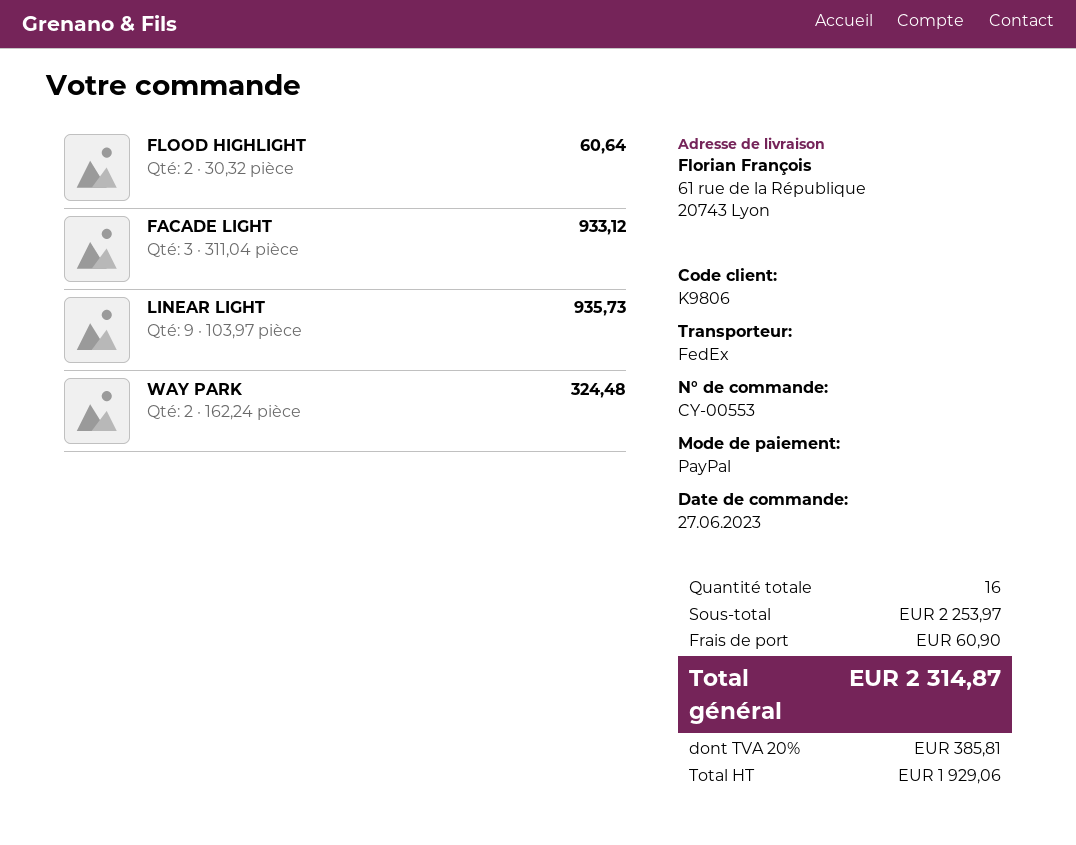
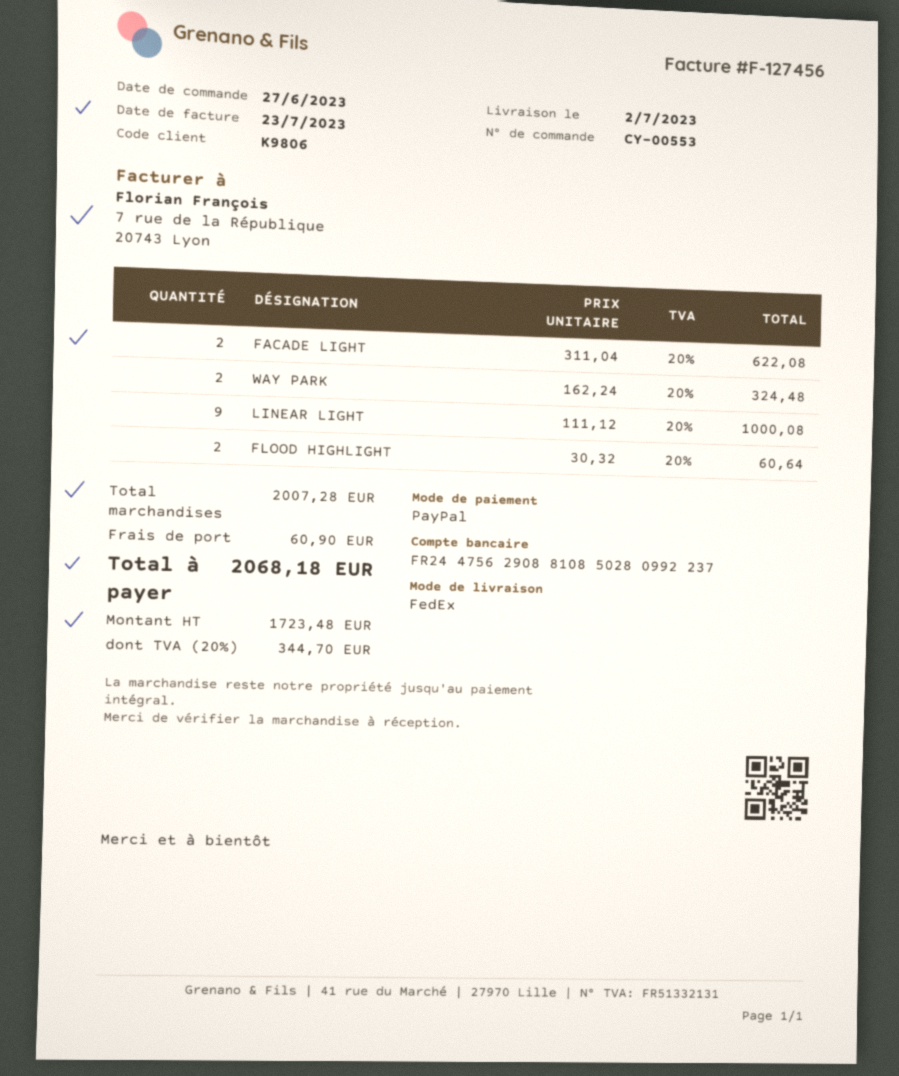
FACADE LIGHT: 3 x 311.04 = 933.12 -> 2 x 311.04 = 622.08
LINEAR LIGHT: 9 x 103.97 = 935.73 -> 9 x 111.12 = 1000.08
subtotal: 2253.97 -> 2007.28
net: 1929.06 -> 1723.48
tax: 20% = 385.81 -> 20% = 344.70
total: 2314.87 -> 2068.18

